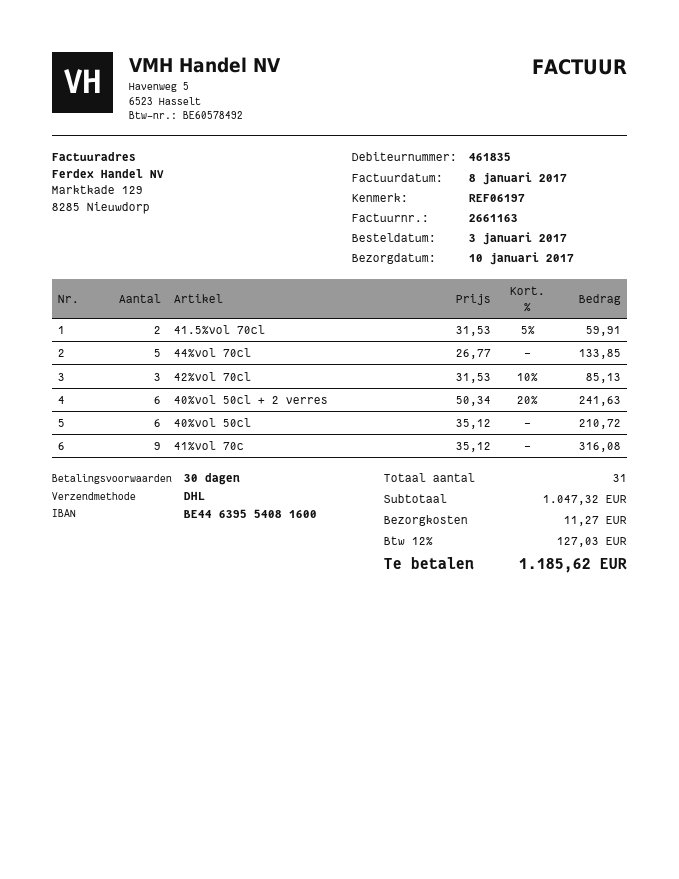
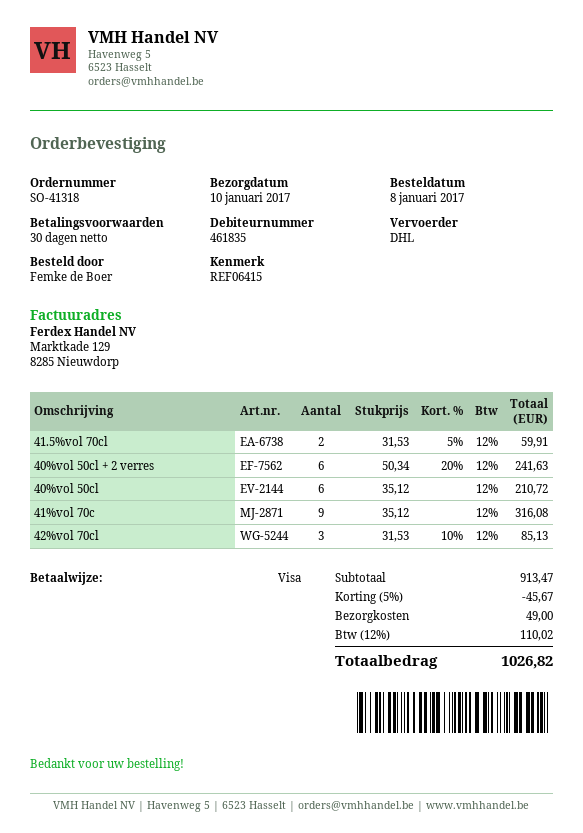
order date: 2017-01-03 -> 2017-01-08
reference: REF06197 -> REF06415
44%vol 70cl: 5 x 26.77 = 133.85 -> none
subtotal: 1047.32 -> 913.47
discount: none -> 5% = 45.67
shipping: 11.27 -> 49.00
tax: 12% = 127.03 -> 12% = 110.02
total: 1185.62 -> 1026.82

